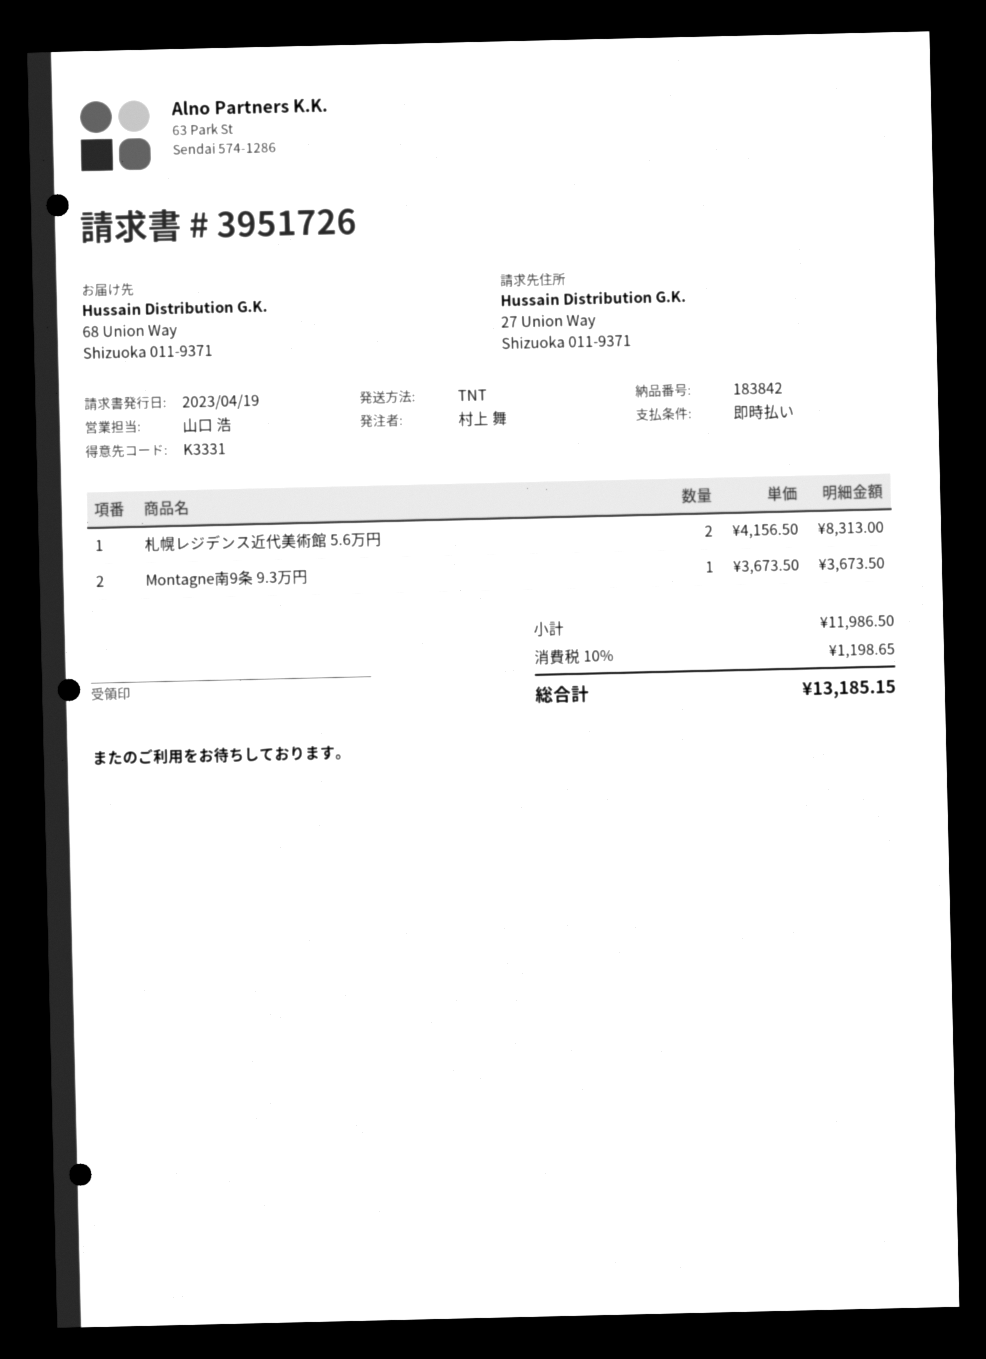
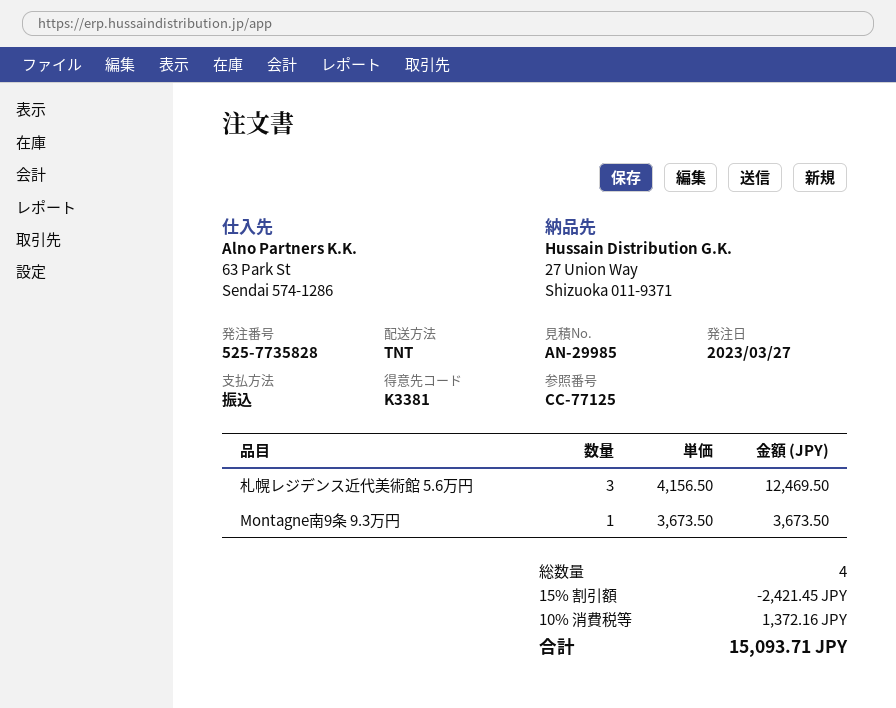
customer number: K3331 -> K3381
ship to: 68 Union Way, Shizuoka 011-9371 -> 27 Union Way, Shizuoka 011-9371
札幌レジデンス近代美術館 5.6万円: 2 x 4156.50 = 8313.00 -> 3 x 4156.50 = 12469.50
discount: none -> 15% = 2421.45
tax: 10% = 1198.65 -> 10% = 1372.16
total: 13185.15 -> 15093.71

